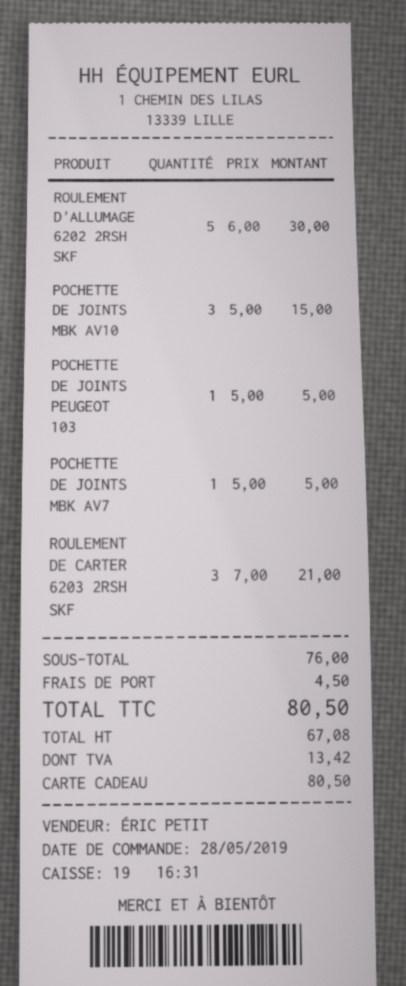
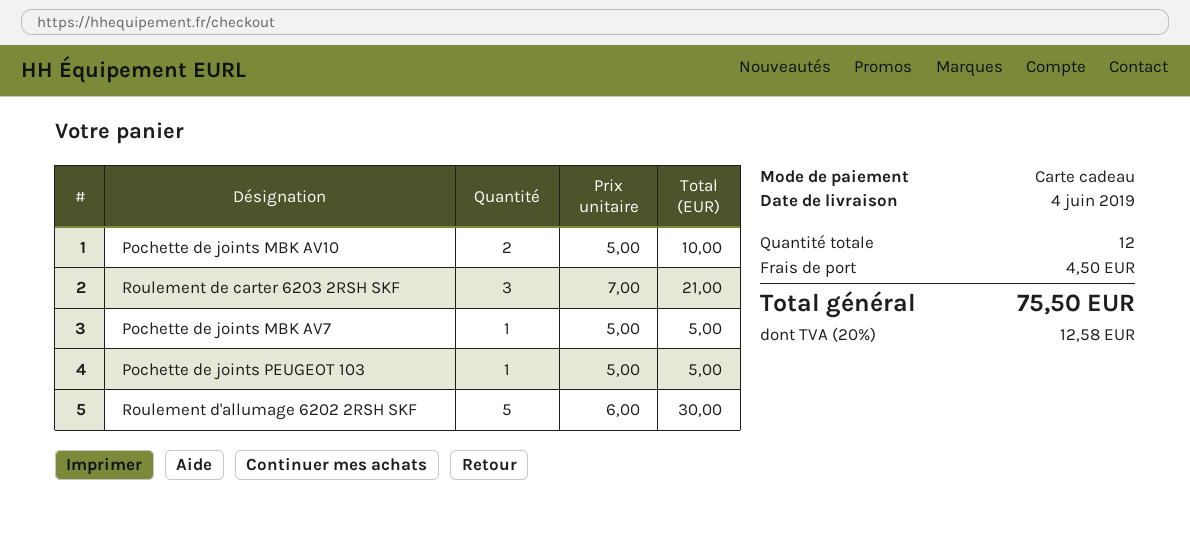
POCHETTE DE JOINTS MBK AV10: 3 x 5.00 = 15.00 -> 2 x 5.00 = 10.00
tax: 13.42 -> 12.58
total: 80.50 -> 75.50

